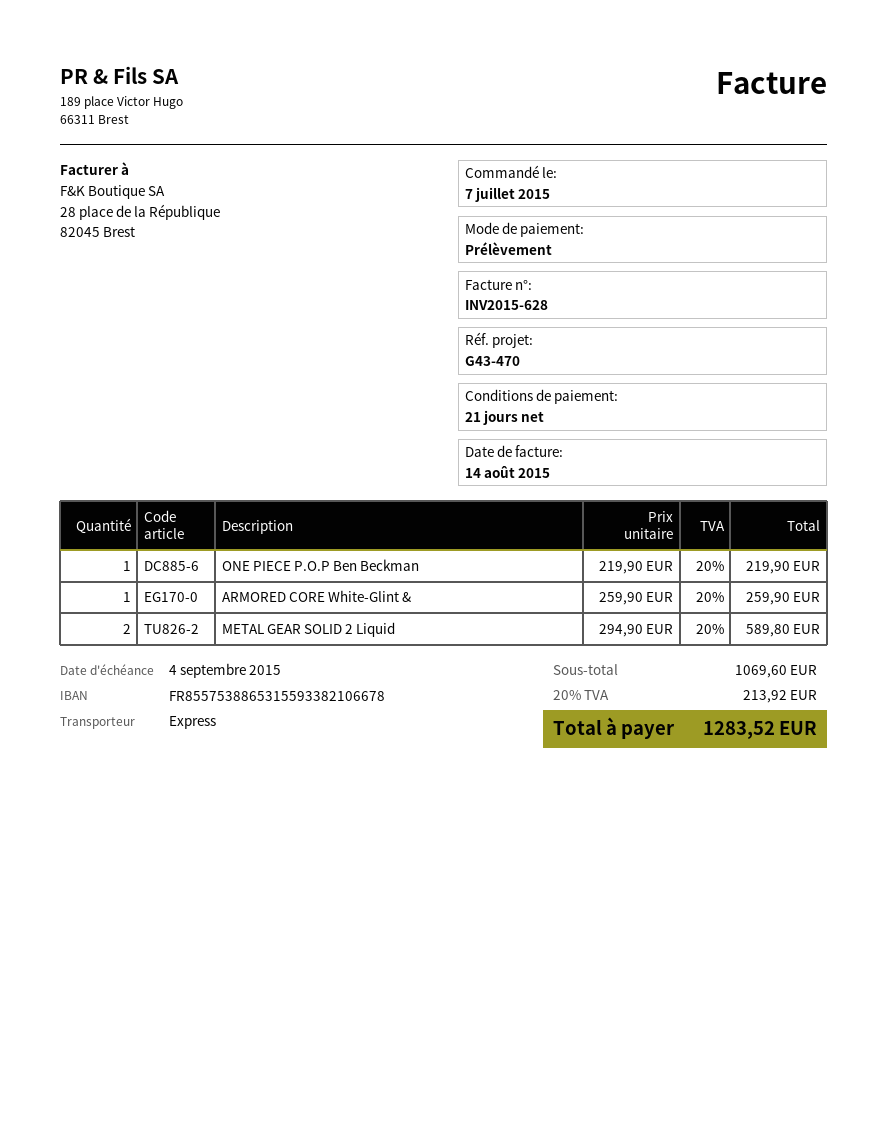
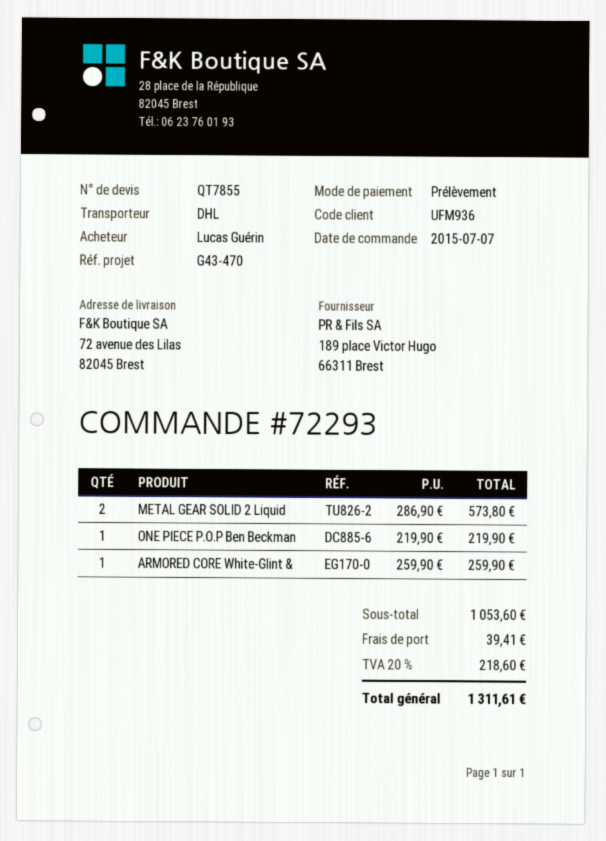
shipping method: express -> DHL
METAL GEAR SOLID 2 Liquid: 2 x 294.90 = 589.80 -> 2 x 286.90 = 573.80
subtotal: 1069.60 -> 1053.60
shipping: none -> 39.41
tax: 20% = 213.92 -> 20% = 218.60
total: 1283.52 -> 1311.61

